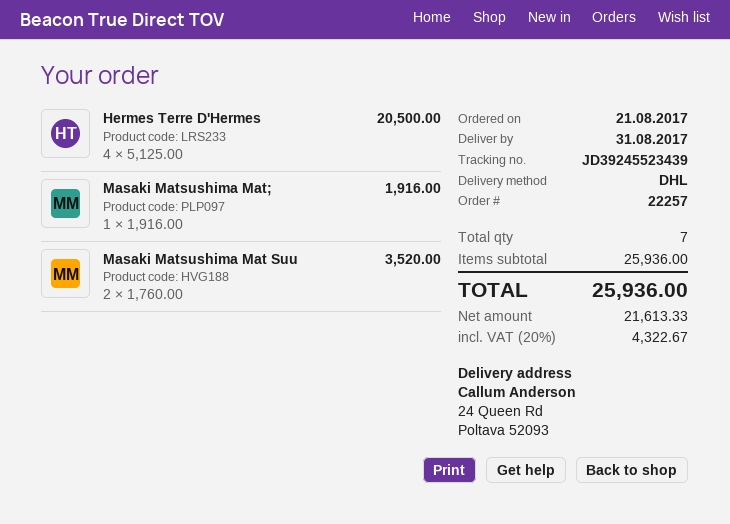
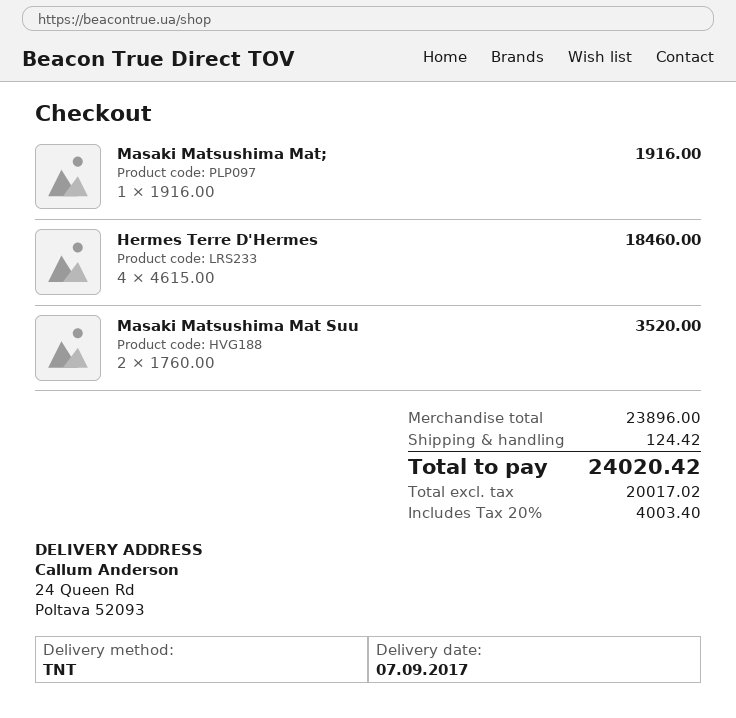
delivery date: 2017-08-31 -> 2017-09-07
shipping method: DHL -> TNT
Hermes Terre D'Hermes: 4 x 5125.00 = 20500.00 -> 4 x 4615.00 = 18460.00
subtotal: 25936.00 -> 23896.00
shipping: none -> 124.42
net: 21613.33 -> 20017.02
tax: 20% = 4322.67 -> 20% = 4003.40
total: 25936.00 -> 24020.42

